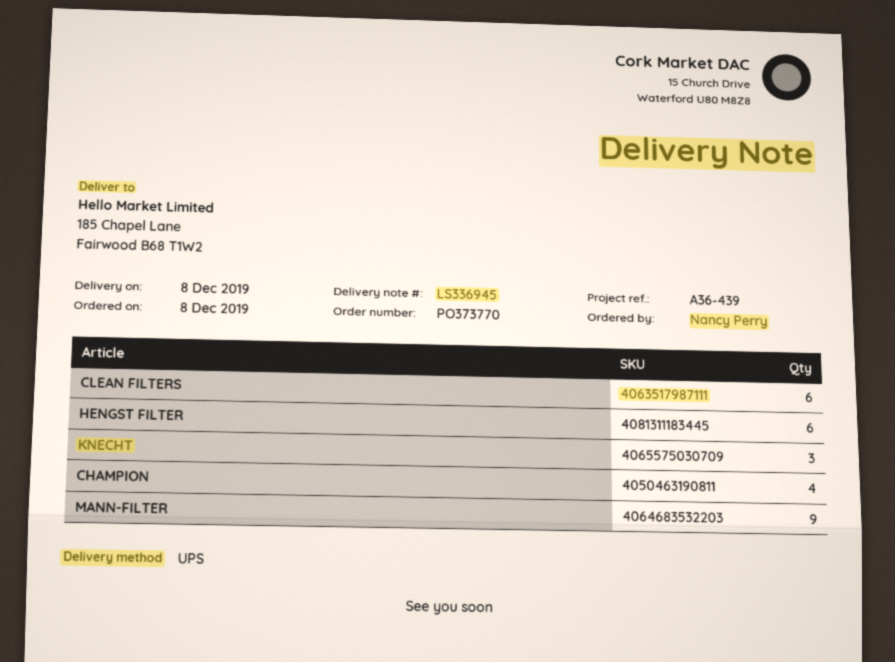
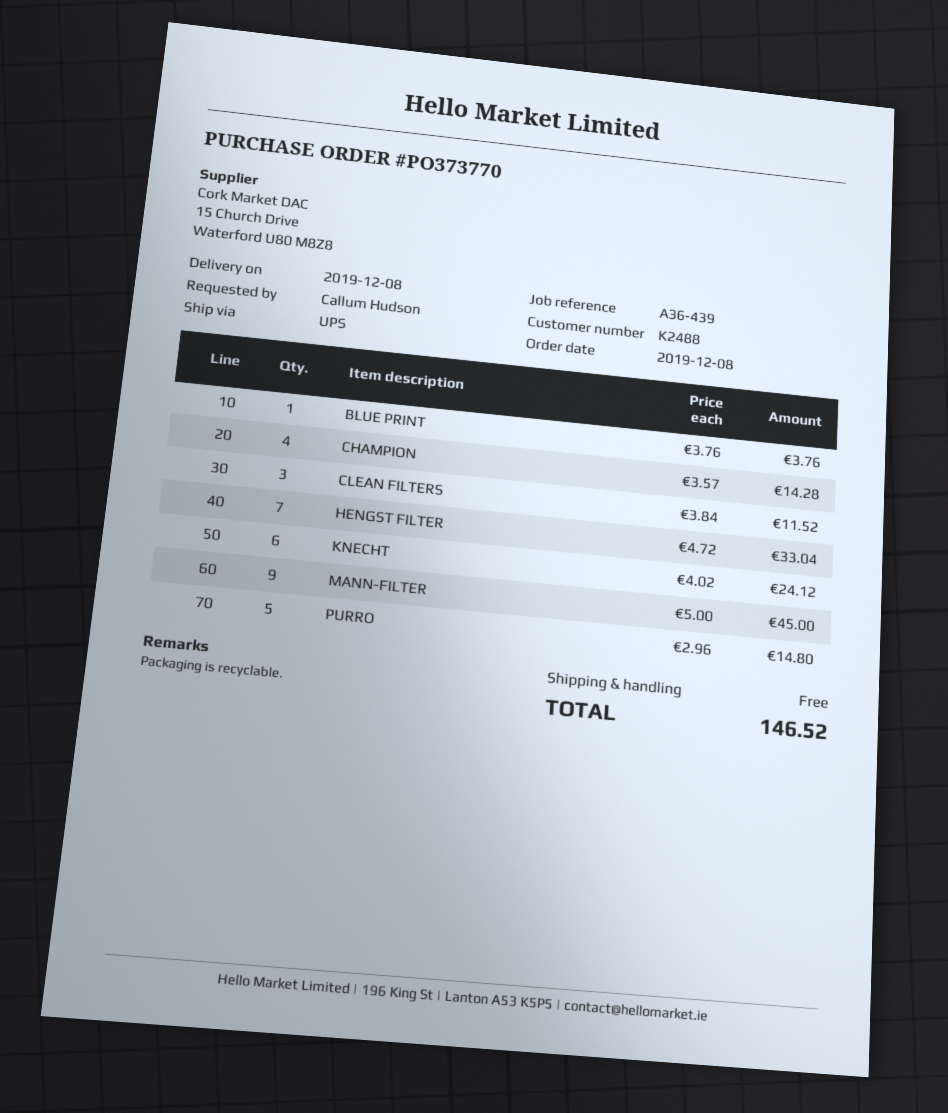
ordered by: Nancy Perry -> Callum Hudson
CLEAN FILTERS: 6 -> 3
HENGST FILTER: 6 -> 7
KNECHT: 3 -> 6
BLUE PRINT: none -> 1
PURRO: none -> 5

